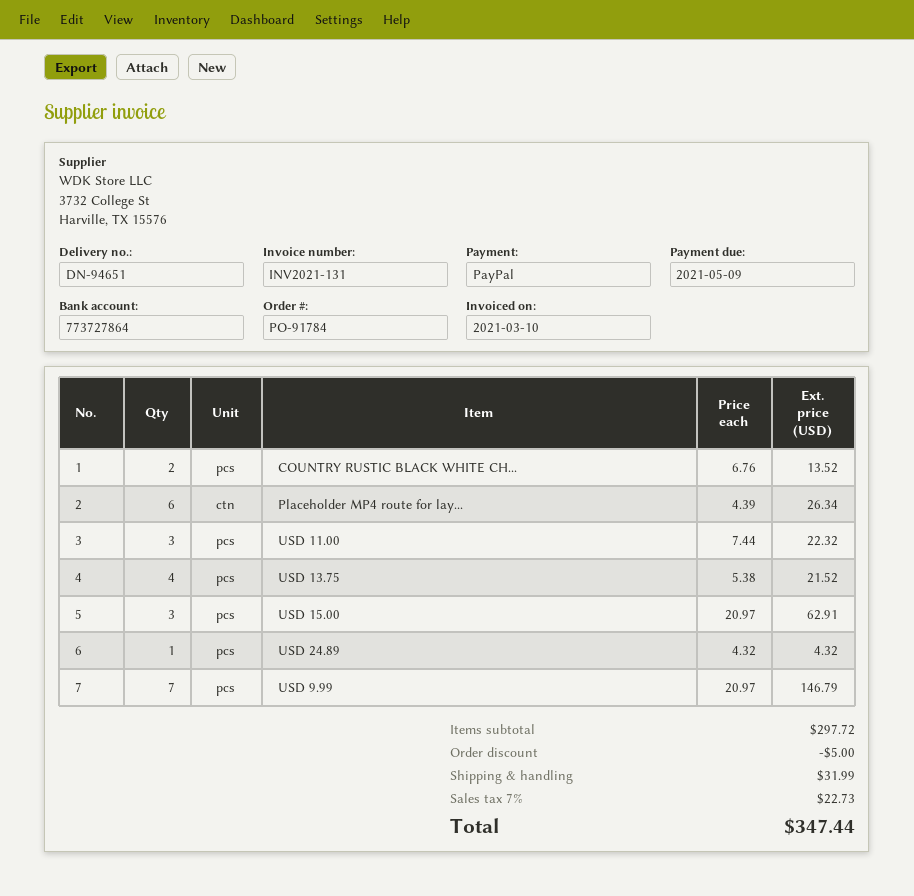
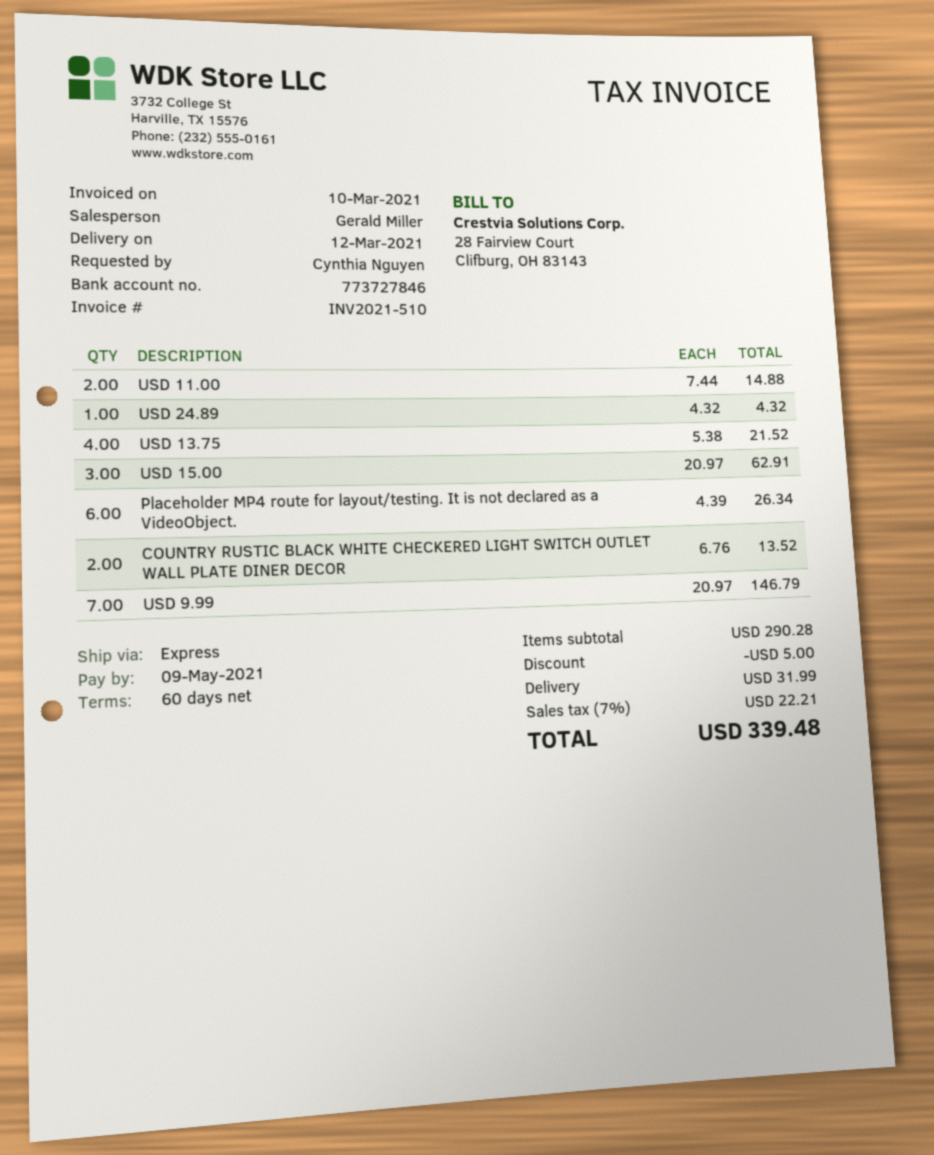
invoice number: INV2021-131 -> INV2021-510
bank account: 773727864 -> 773727846
USD 11.00: 3 x 7.44 = 22.32 -> 2 x 7.44 = 14.88
subtotal: 297.72 -> 290.28
tax: 7% = 22.73 -> 7% = 22.21
total: 347.44 -> 339.48

